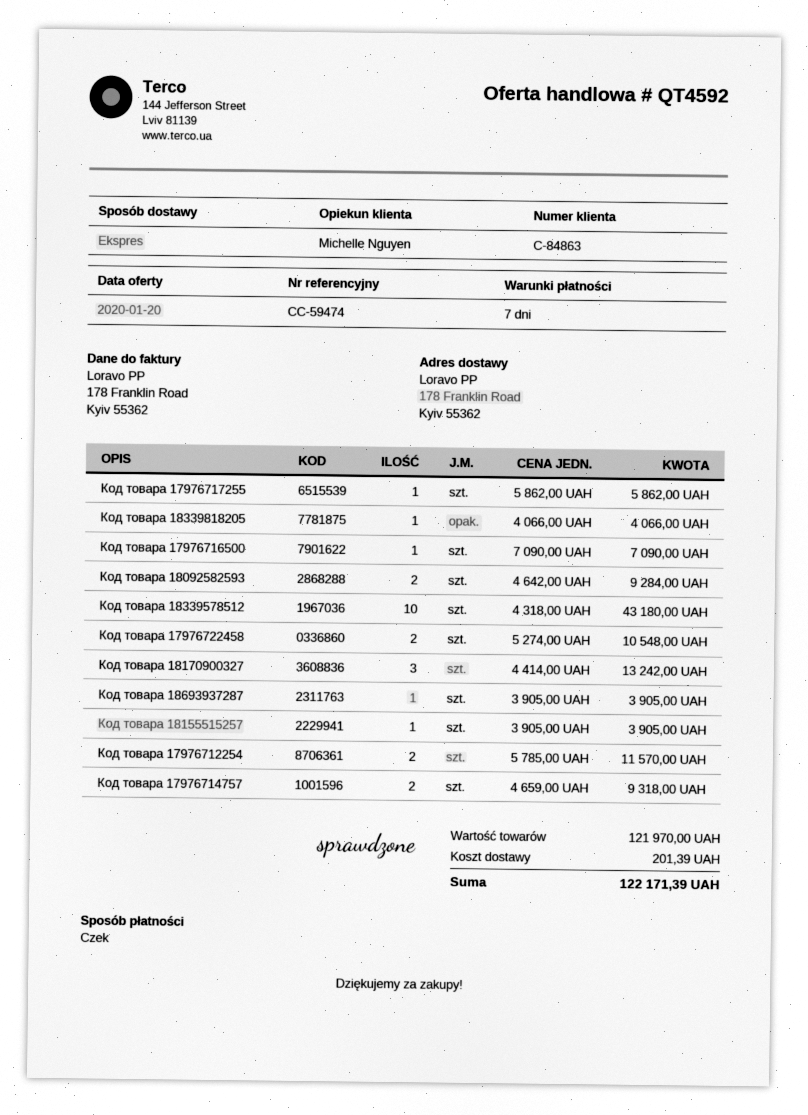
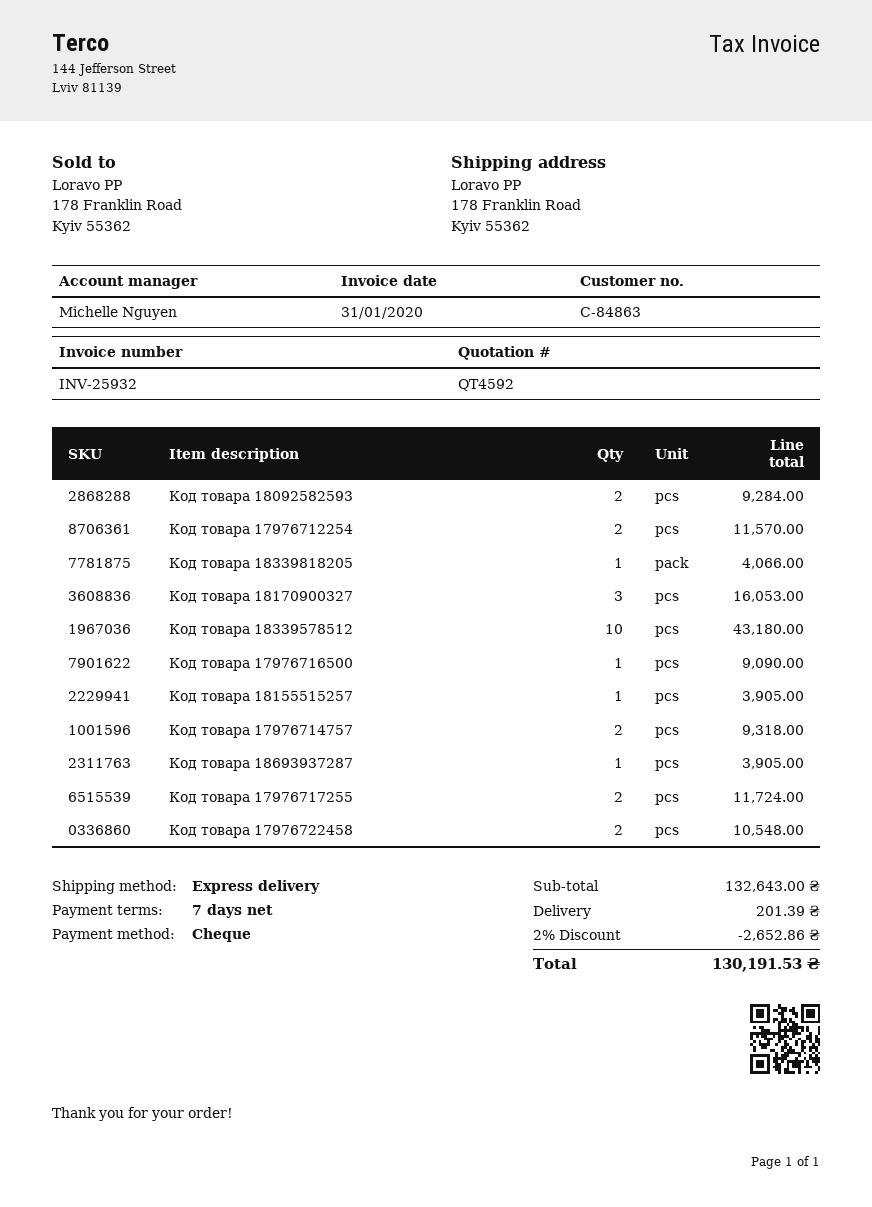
Код товара 17976717255: 1 for 5862.00 -> 2 for 11724.00
Код товара 17976716500: 1 for 7090.00 -> 1 for 9090.00
Код товара 18170900327: 3 for 13242.00 -> 3 for 16053.00
subtotal: 121970.00 -> 132643.00
discount: none -> 2% = 2652.86
total: 122171.39 -> 130191.53

